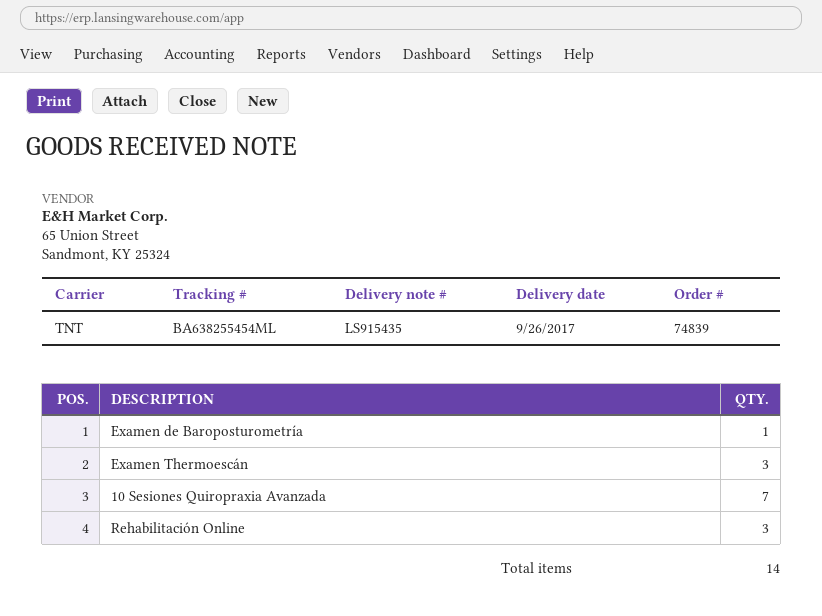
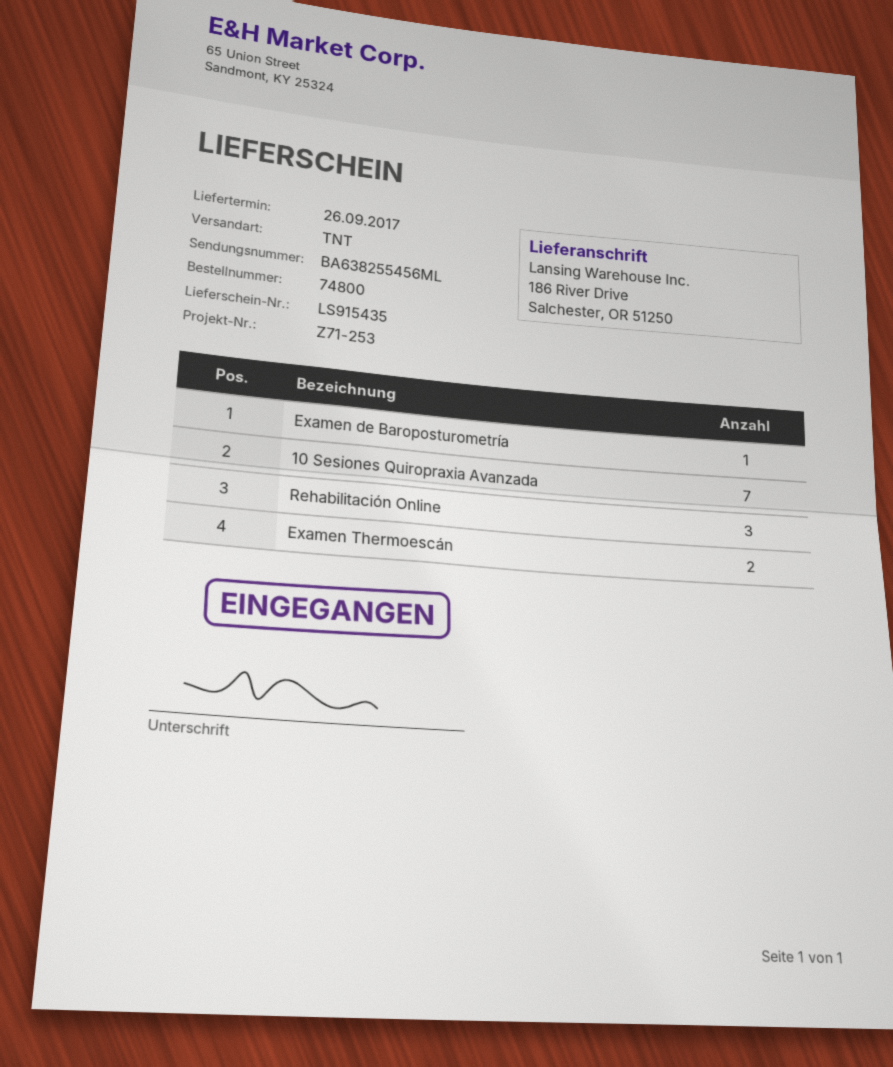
order number: 74839 -> 74800
tracking number: BA638255454ML -> BA638255456ML
Examen Thermoescán: 3 -> 2

